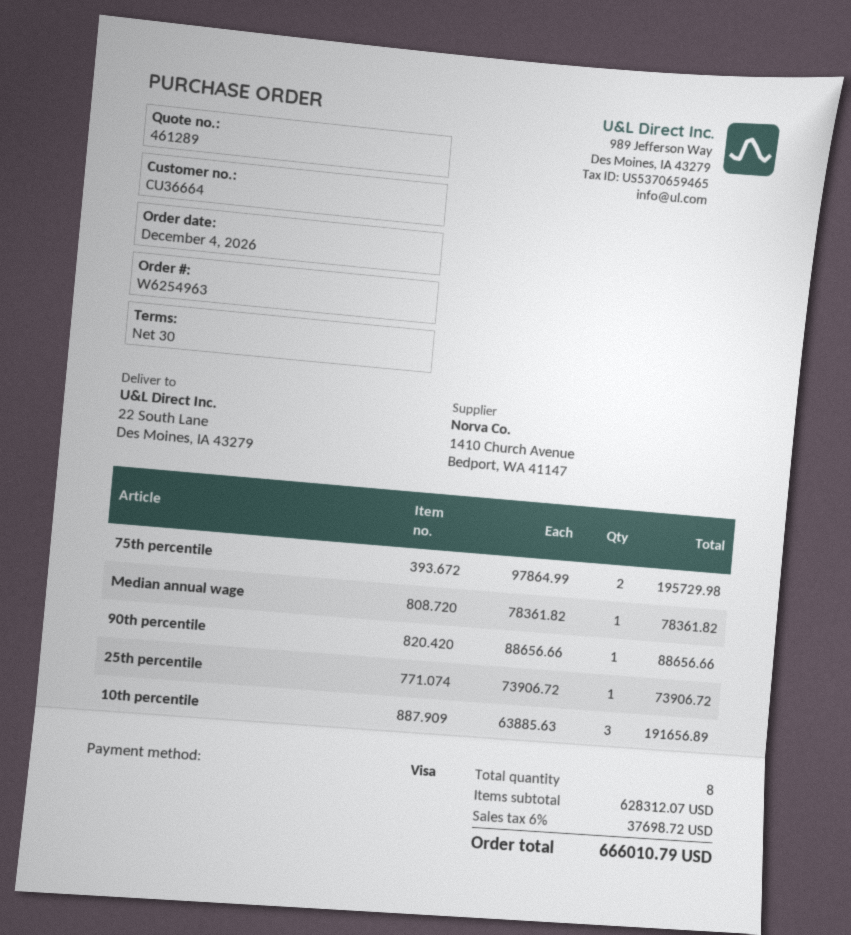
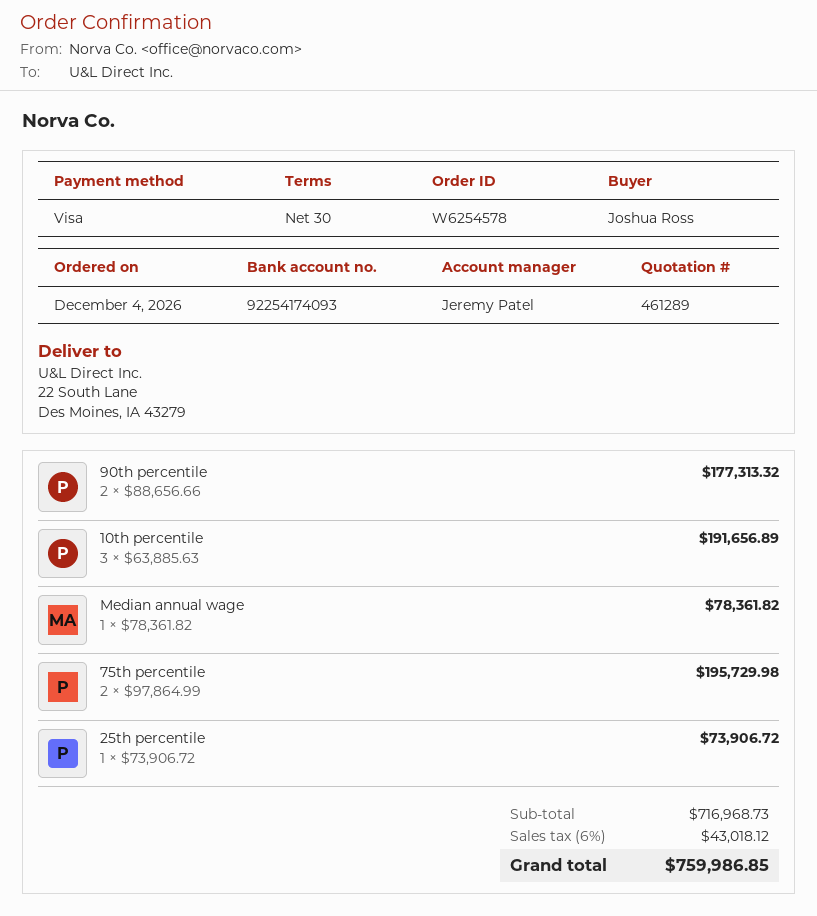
order number: W6254963 -> W6254578
90th percentile: 1 x 88656.66 = 88656.66 -> 2 x 88656.66 = 177313.32
subtotal: 628312.07 -> 716968.73
tax: 6% = 37698.72 -> 6% = 43018.12
total: 666010.79 -> 759986.85

